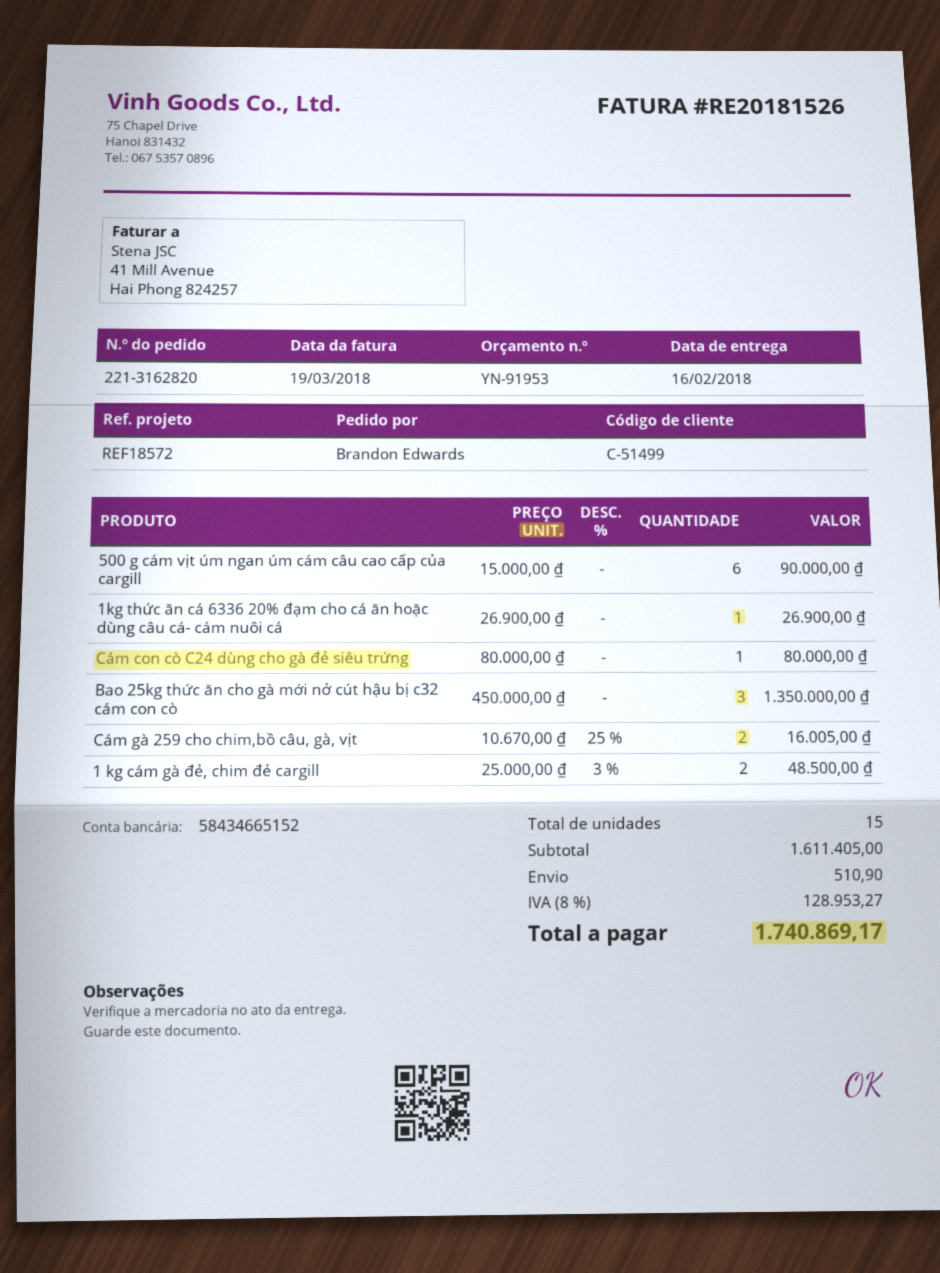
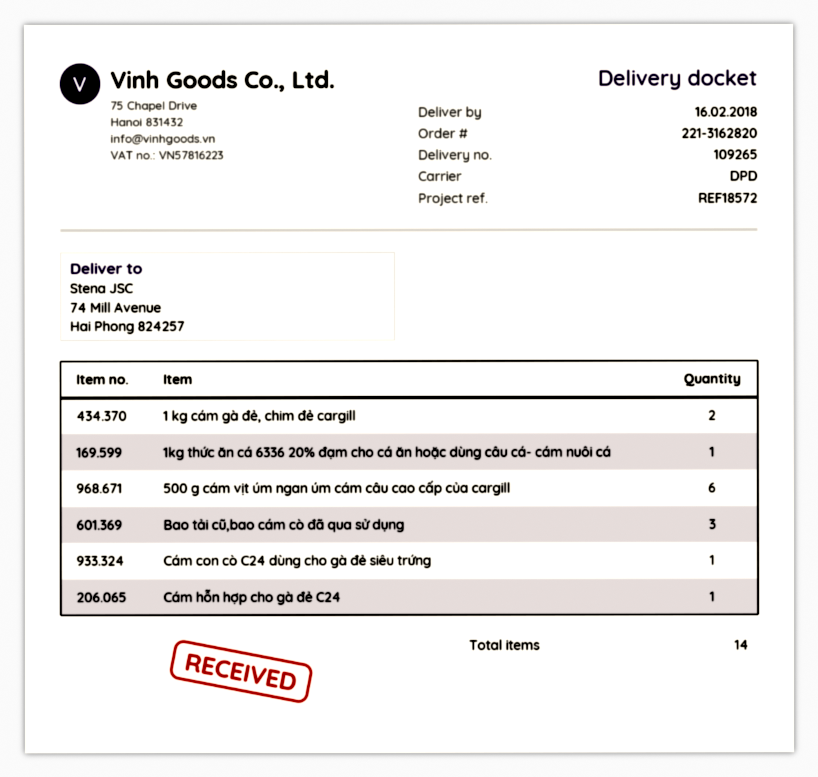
Bao 25kg thức ăn cho gà mới nở cút hậu bị c32 cám con cò: 3 -> none
Cám gà 259 cho chim,bồ câu, gà, vịt: 2 -> none
Bao tải cũ,bao cám cò đã qua sử dụng: none -> 3
Cám hỗn hợp cho gà đẻ C24: none -> 1
total quantity: 15 -> 14

